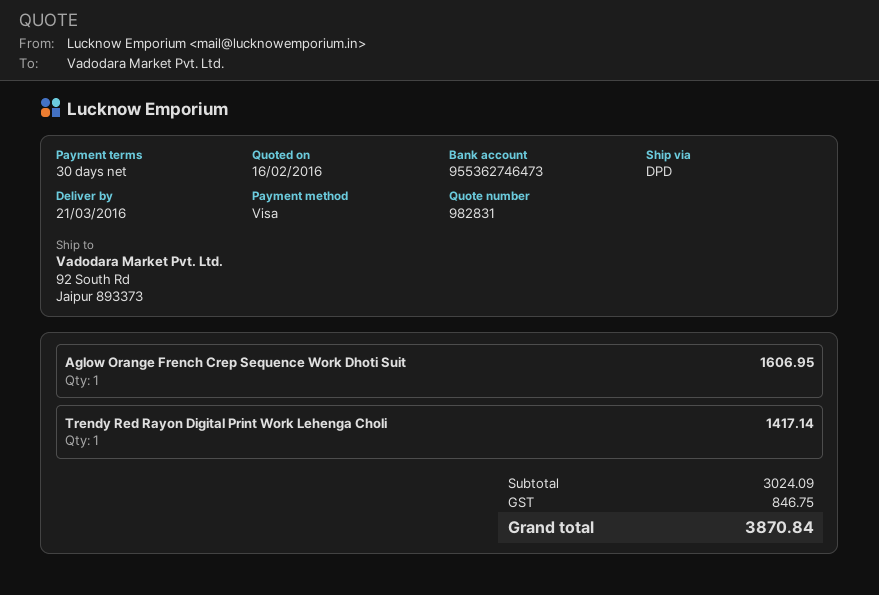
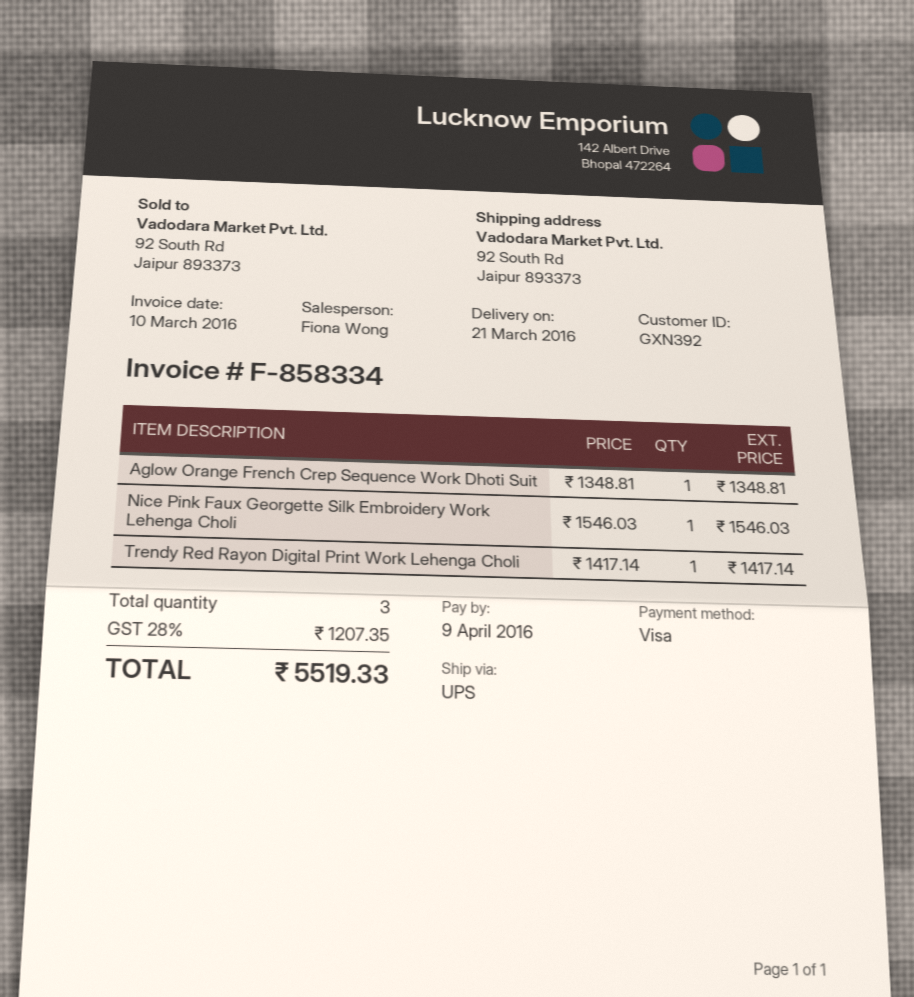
shipping method: DPD -> UPS
Aglow Orange French Crep Sequence Work Dhoti Suit: 1 for 1606.95 -> 1 for 1348.81
Nice Pink Faux Georgette Silk Embroidery Work Lehenga Choli: none -> 1 for 1546.03
tax: 846.75 -> 1207.35
total: 3870.84 -> 5519.33

